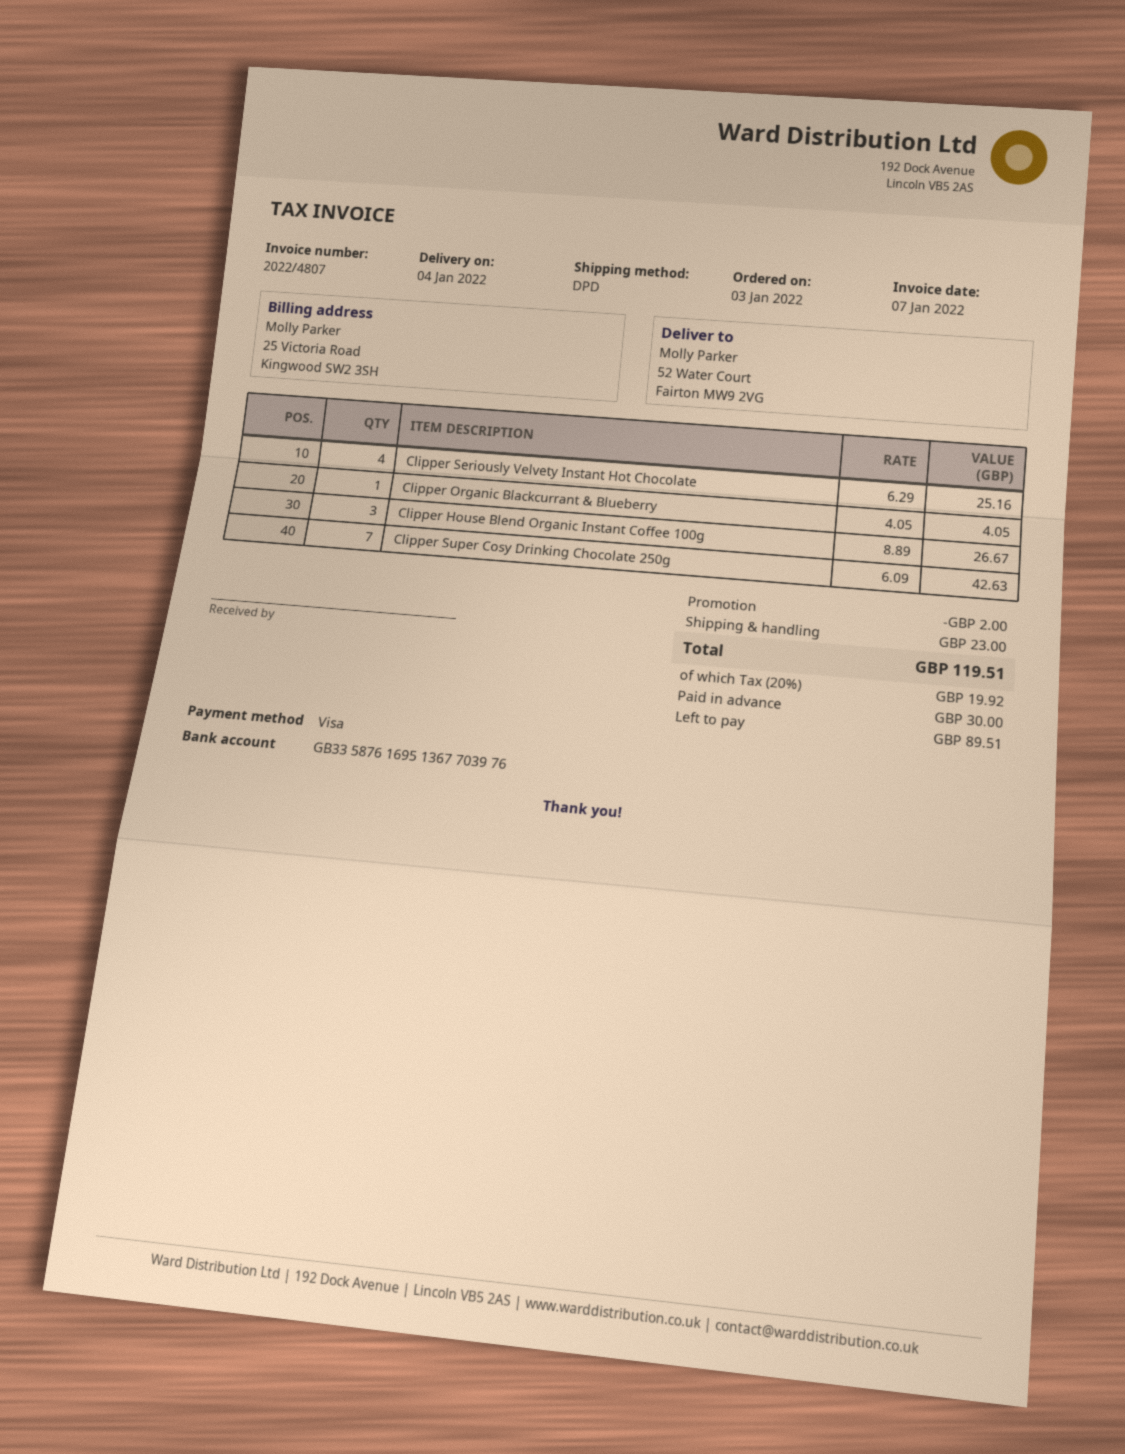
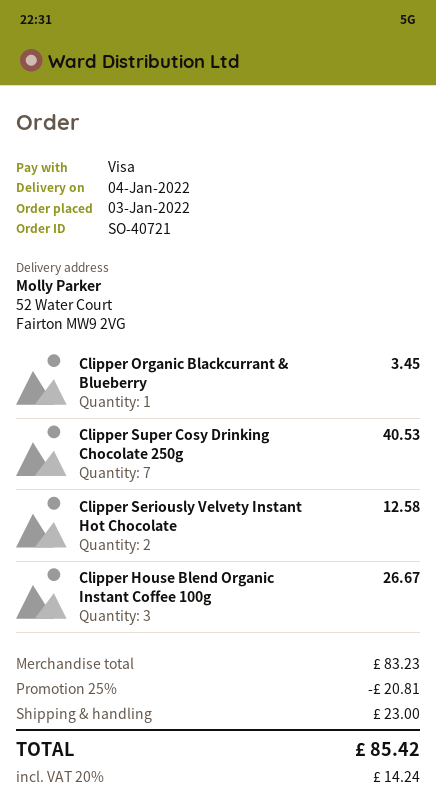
Clipper Seriously Velvety Instant Hot Chocolate: 4 for 25.16 -> 2 for 12.58
Clipper Organic Blackcurrant & Blueberry: 1 for 4.05 -> 1 for 3.45
Clipper Super Cosy Drinking Chocolate 250g: 7 for 42.63 -> 7 for 40.53
discount: 2.00 -> 20.81
tax: 20% = 19.92 -> 20% = 14.24
total: 119.51 -> 85.42

